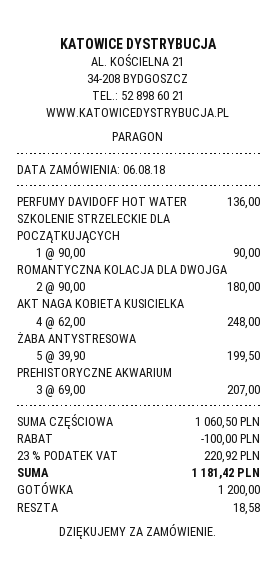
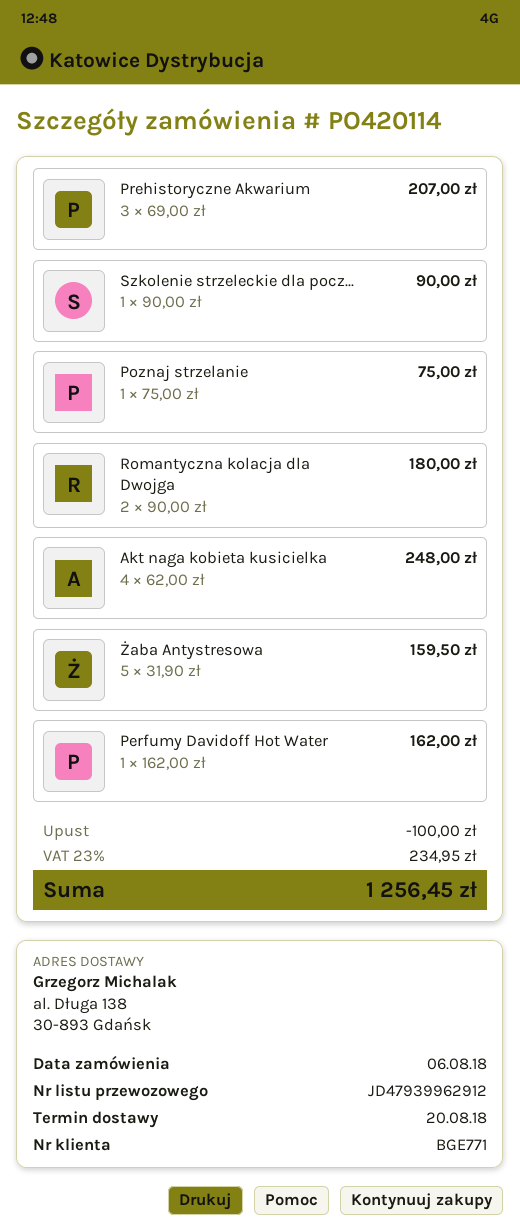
PERFUMY DAVIDOFF HOT WATER: 1 x 136.00 = 136.00 -> 1 x 162.00 = 162.00
ŻABA ANTYSTRESOWA: 5 x 39.90 = 199.50 -> 5 x 31.90 = 159.50
Poznaj strzelanie: none -> 1 x 75.00 = 75.00
tax: 23% = 220.92 -> 23% = 234.95
total: 1181.42 -> 1256.45

